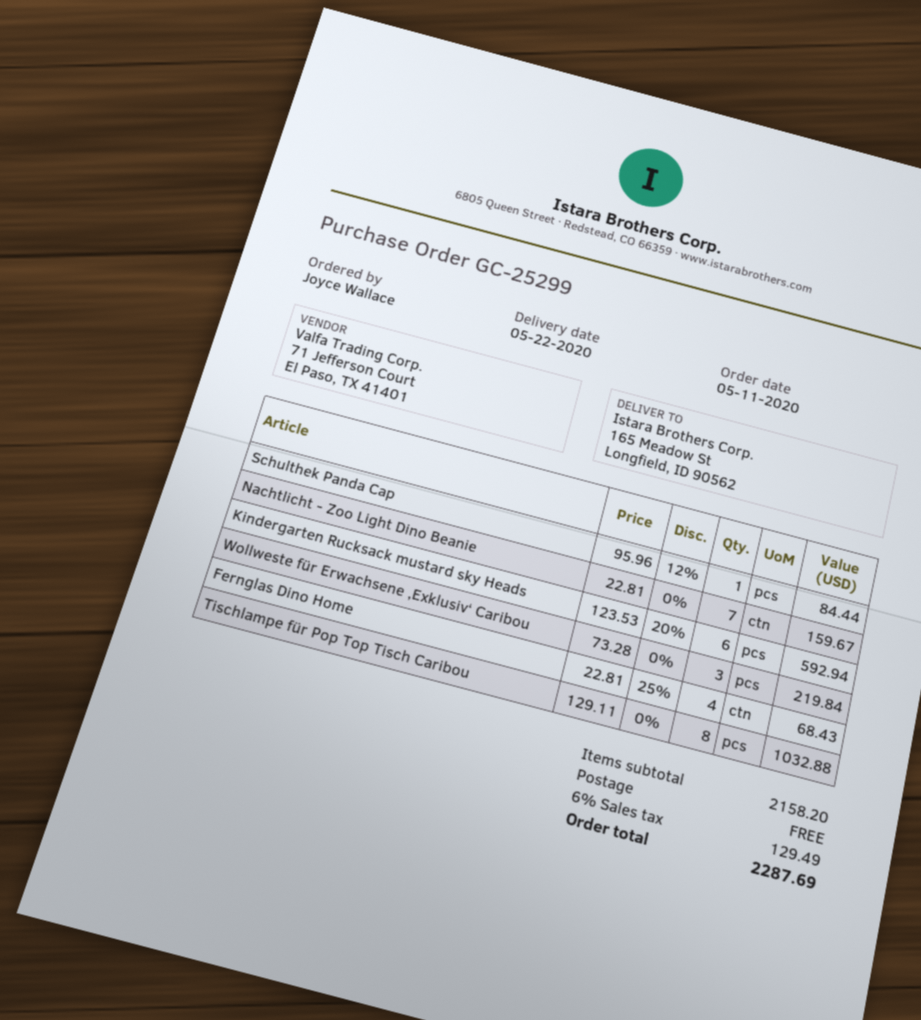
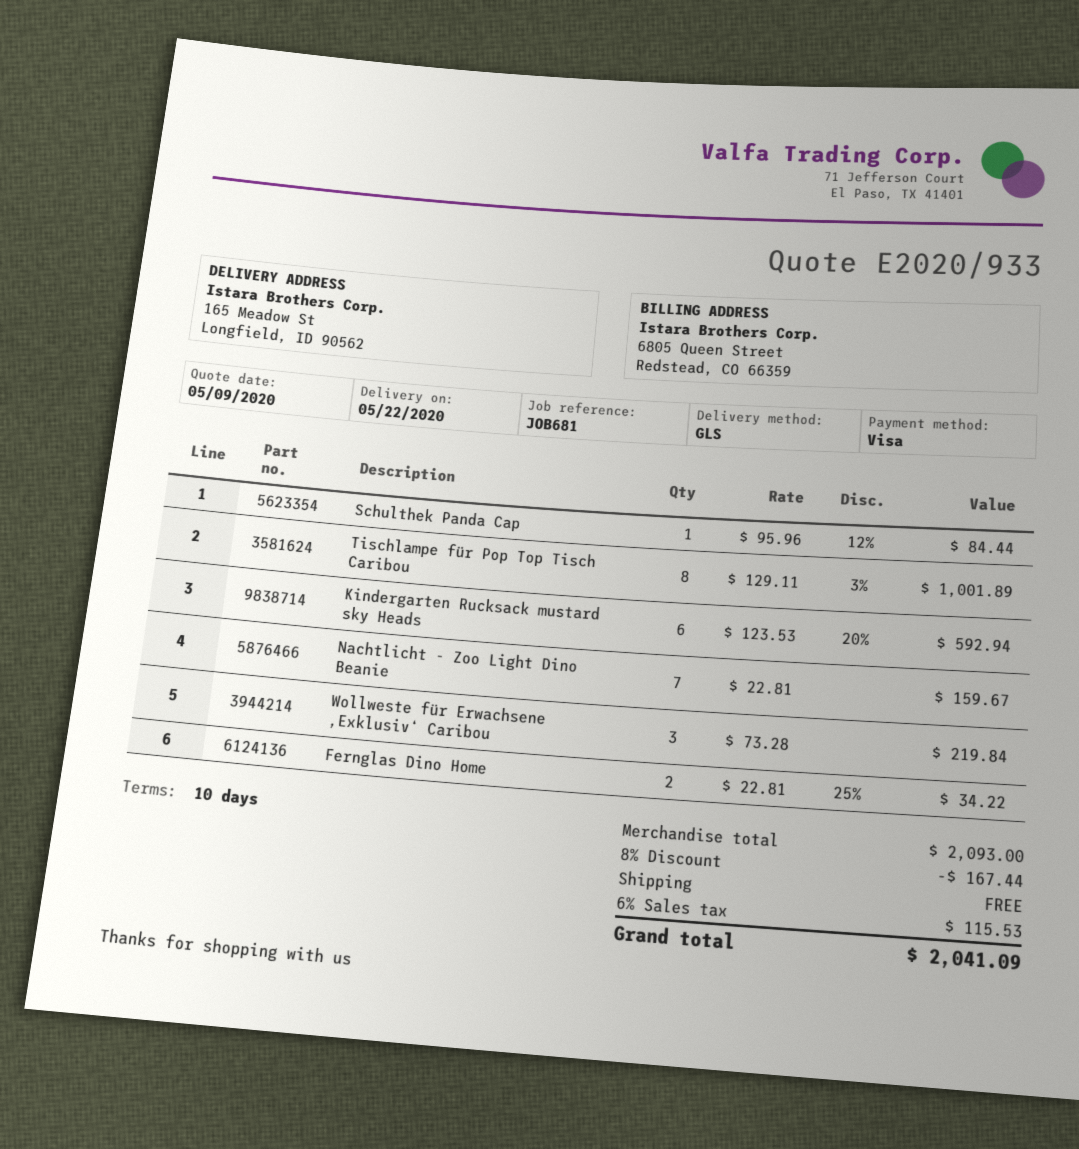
Fernglas Dino Home: 4 x 22.81 - 25% = 68.43 -> 2 x 22.81 - 25% = 34.22
Tischlampe für Pop Top Tisch Caribou: 8 x 129.11 = 1032.88 -> 8 x 129.11 - 3% = 1001.89
subtotal: 2158.20 -> 2093.00
discount: none -> 8% = 167.44
tax: 6% = 129.49 -> 6% = 115.53
total: 2287.69 -> 2041.09

